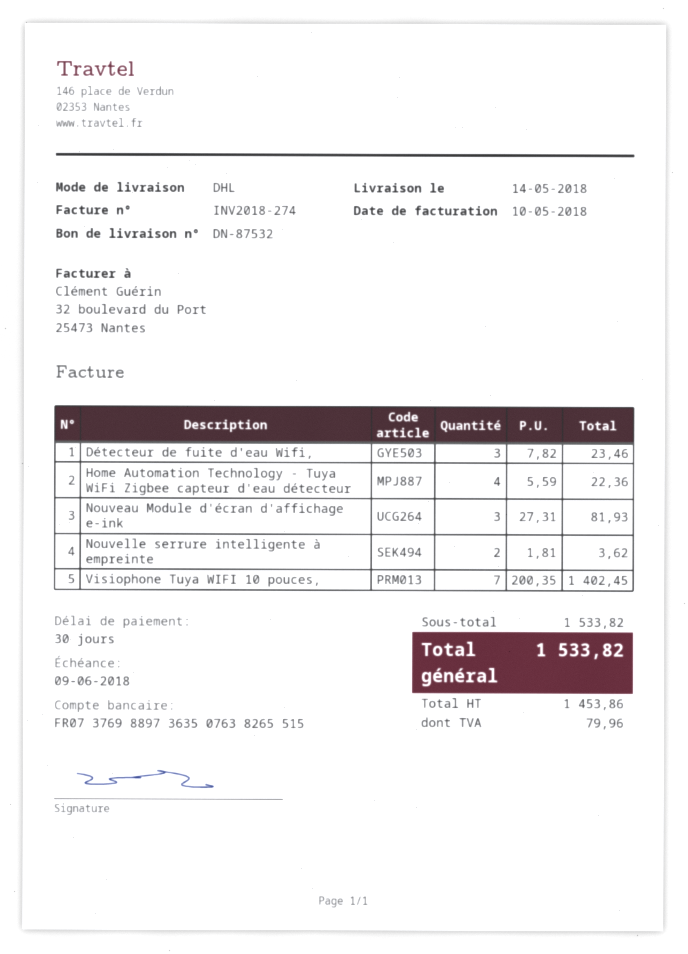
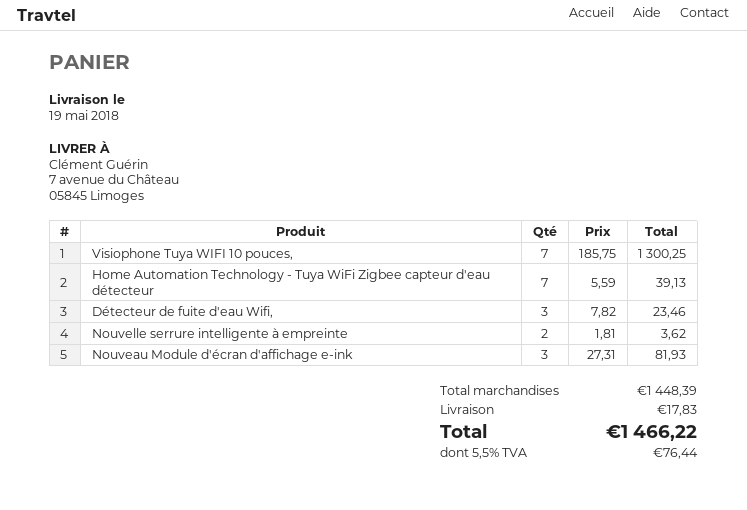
delivery date: 2018-05-14 -> 2018-05-19
Home Automation Technology - Tuya WiFi Zigbee capteur d'eau détecteur: 4 x 5.59 = 22.36 -> 7 x 5.59 = 39.13
Visiophone Tuya WIFI 10 pouces,: 7 x 200.35 = 1402.45 -> 7 x 185.75 = 1300.25
subtotal: 1533.82 -> 1448.39
shipping: none -> 17.83
tax: 79.96 -> 76.44
total: 1533.82 -> 1466.22

